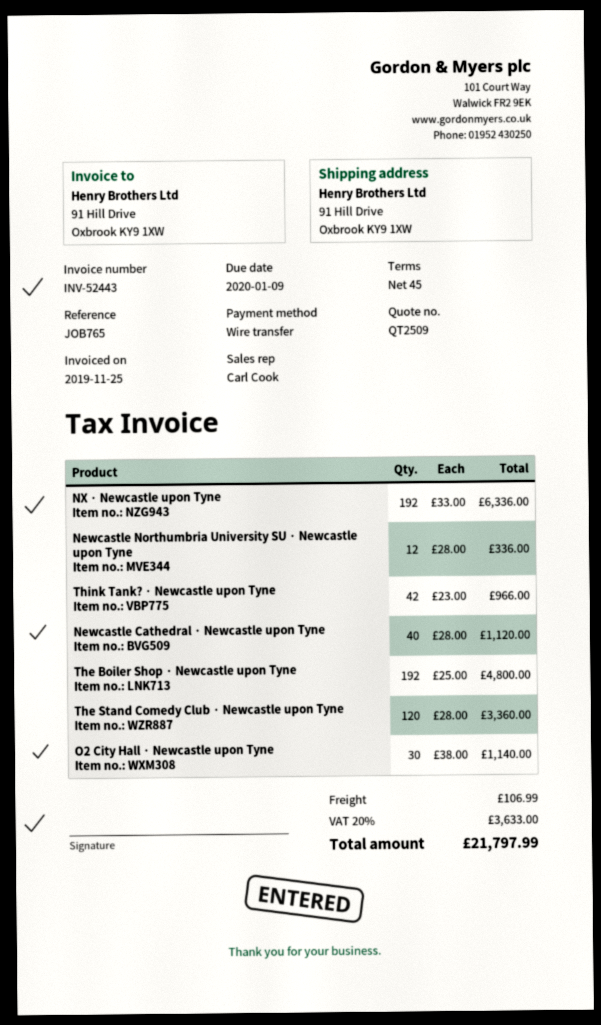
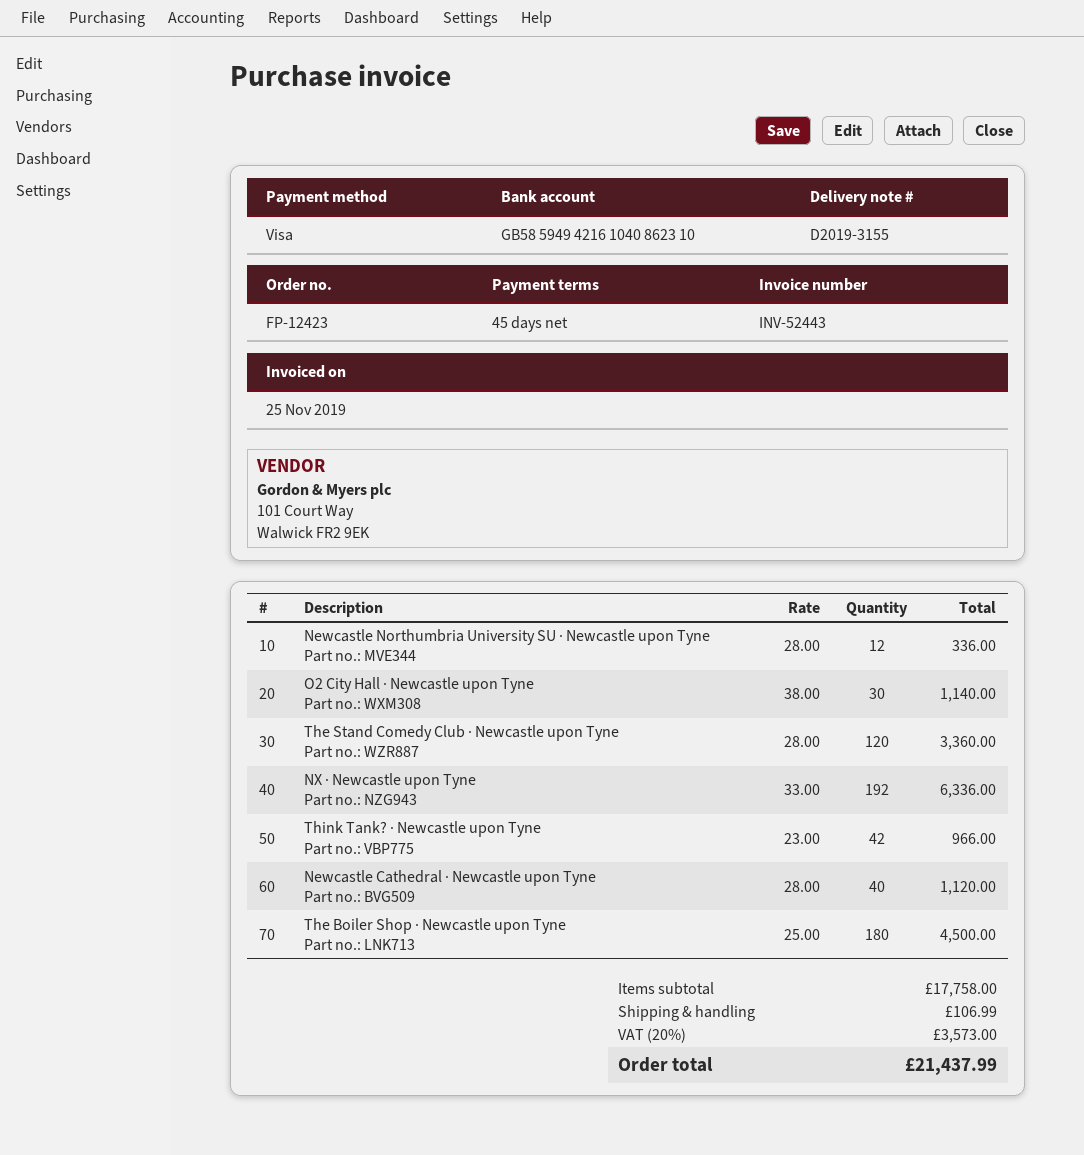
payment method: bank transfer -> Visa
The Boiler Shop · Newcastle upon Tyne: 192 x 25.00 = 4800.00 -> 180 x 25.00 = 4500.00
tax: 20% = 3633.00 -> 20% = 3573.00
total: 21797.99 -> 21437.99

